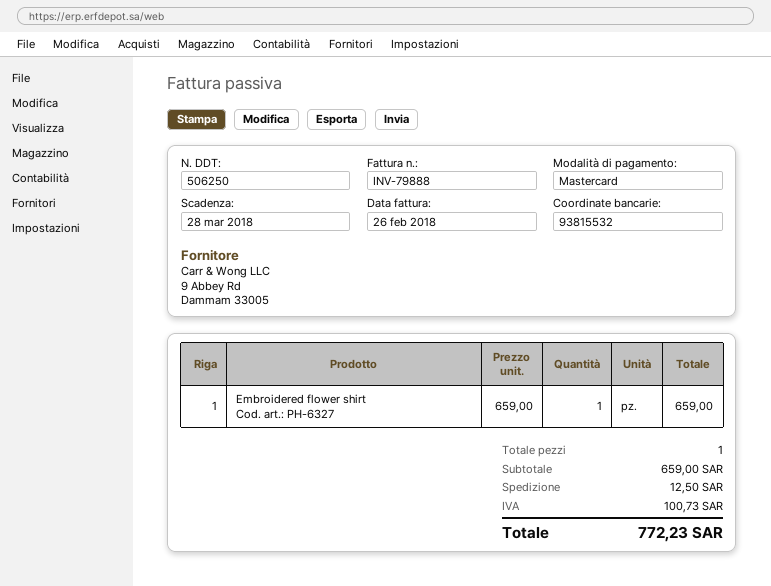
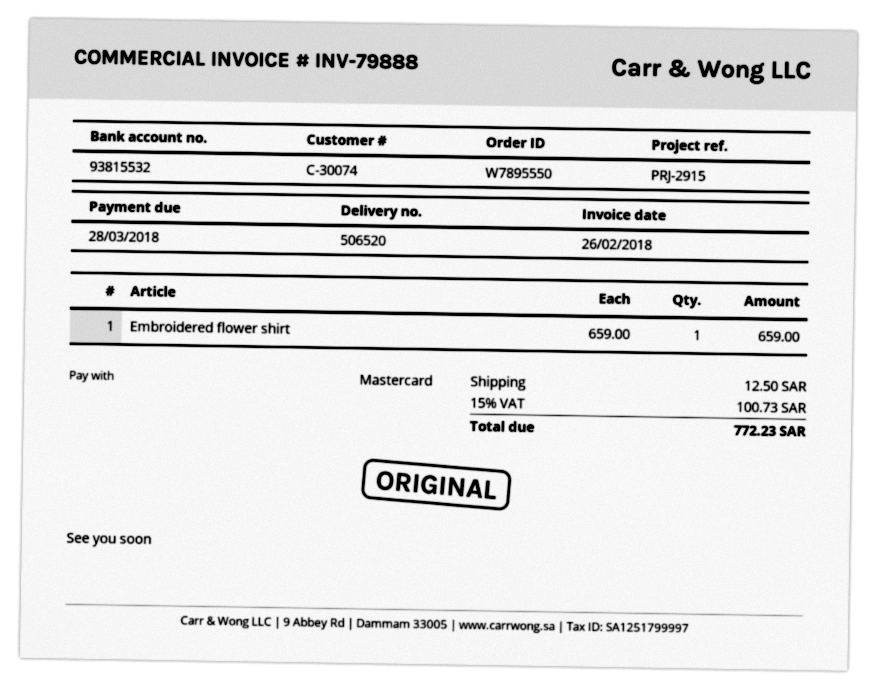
delivery note number: 506250 -> 506520

